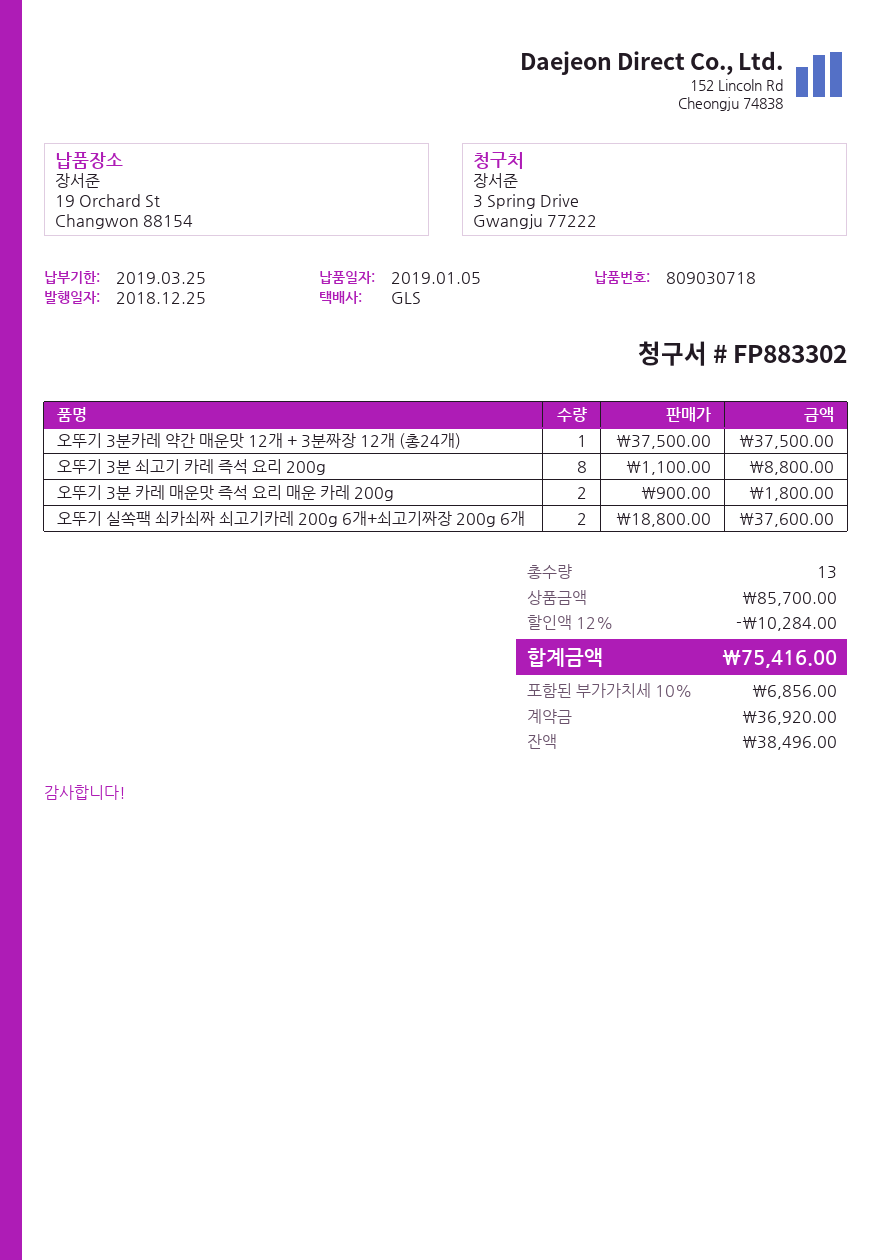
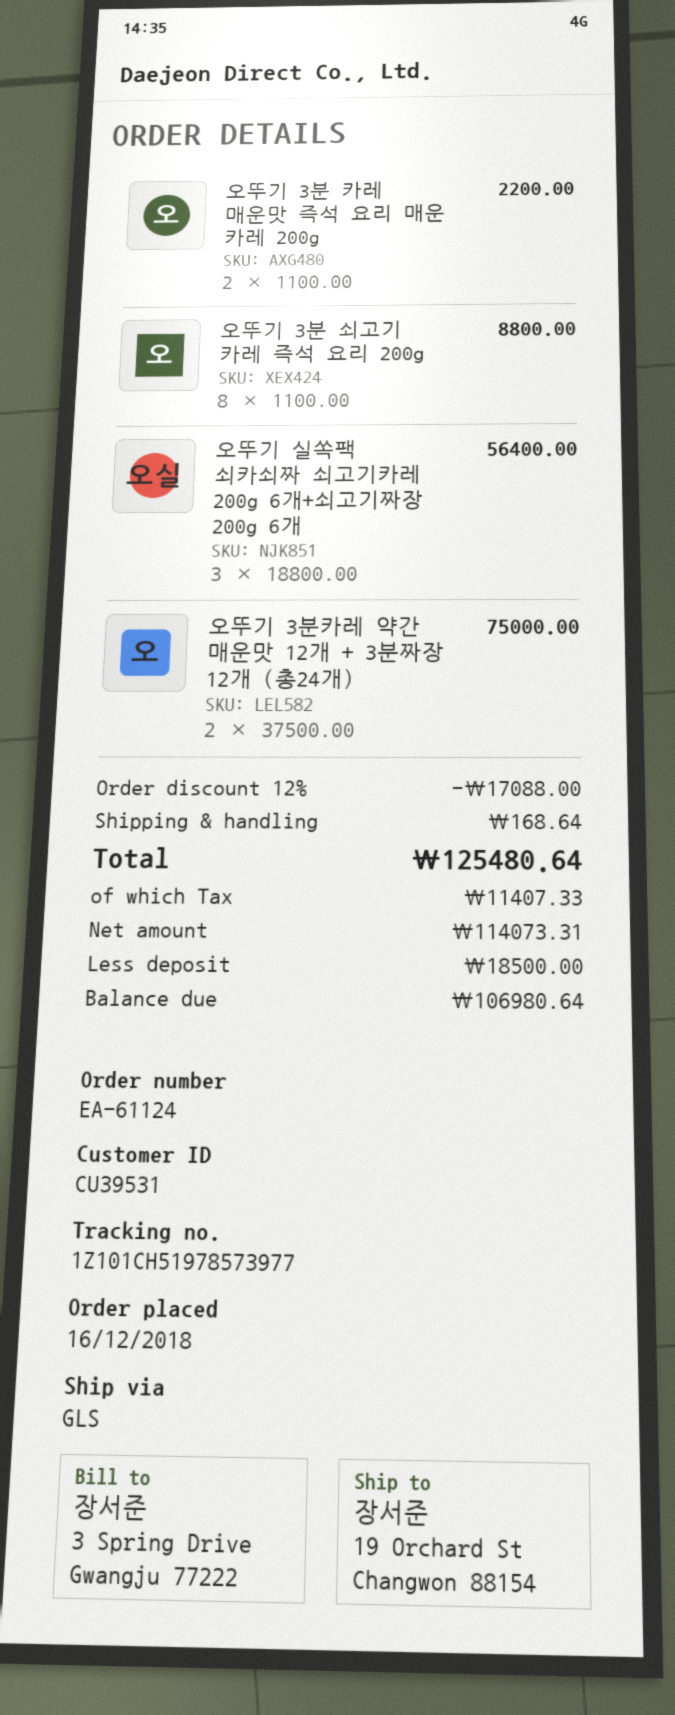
오뚜기 3분카레 약간 매운맛 12개 + 3분짜장 12개 (총24개): 1 x 37500.00 = 37500.00 -> 2 x 37500.00 = 75000.00
오뚜기 3분 카레 매운맛 즉석 요리 매운 카레 200g: 2 x 900.00 = 1800.00 -> 2 x 1100.00 = 2200.00
오뚜기 실쏙팩 쇠카쇠짜 쇠고기카레 200g 6개+쇠고기짜장 200g 6개: 2 x 18800.00 = 37600.00 -> 3 x 18800.00 = 56400.00
discount: 12% = 10284.00 -> 12% = 17088.00
shipping: none -> 168.64
tax: 6856.00 -> 11407.33
total: 75416.00 -> 125480.64
deposit: 36920.00 -> 18500.00
balance: 38496.00 -> 106980.64

